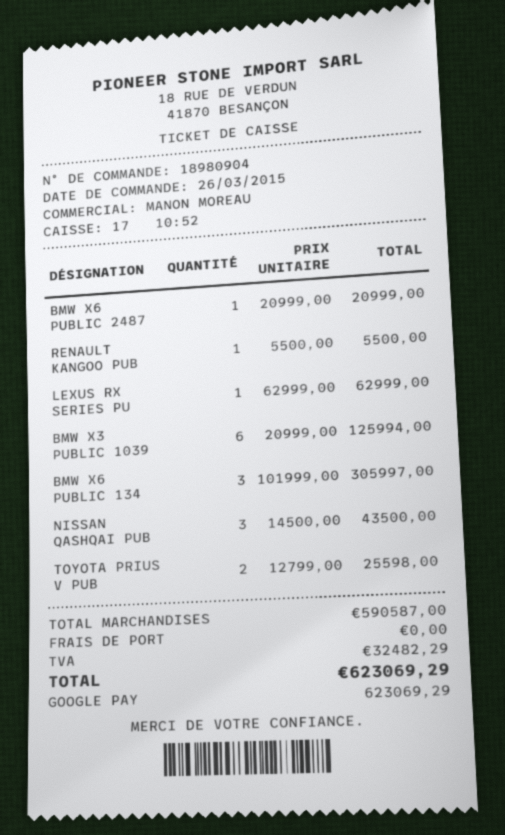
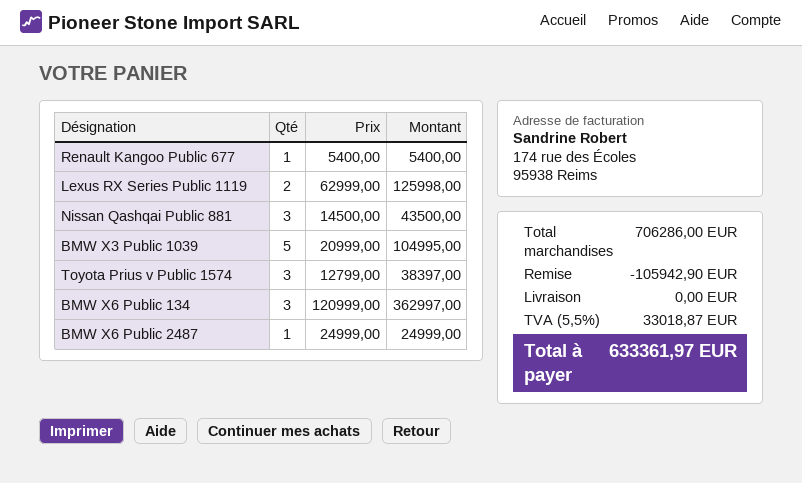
BMW X6 PUBLIC 2487: 1 x 20999.00 = 20999.00 -> 1 x 24999.00 = 24999.00
RENAULT KANGOO PUB: 1 x 5500.00 = 5500.00 -> 1 x 5400.00 = 5400.00
LEXUS RX SERIES PU: 1 x 62999.00 = 62999.00 -> 2 x 62999.00 = 125998.00
BMW X3 PUBLIC 1039: 6 x 20999.00 = 125994.00 -> 5 x 20999.00 = 104995.00
BMW X6 PUBLIC 134: 3 x 101999.00 = 305997.00 -> 3 x 120999.00 = 362997.00
TOYOTA PRIUS V PUB: 2 x 12799.00 = 25598.00 -> 3 x 12799.00 = 38397.00
subtotal: 590587.00 -> 706286.00
discount: none -> 105942.90
tax: 32482.29 -> 33018.87
total: 623069.29 -> 633361.97

